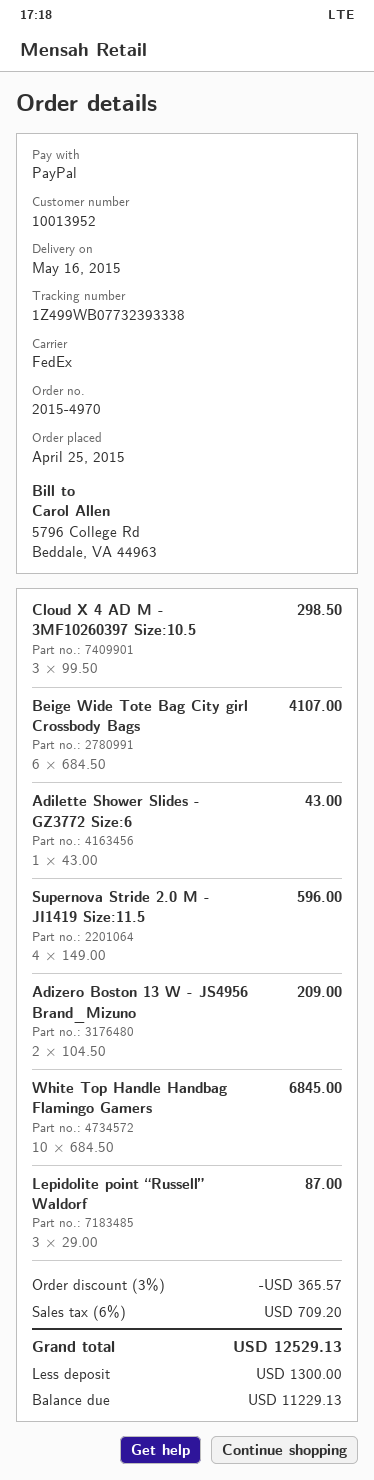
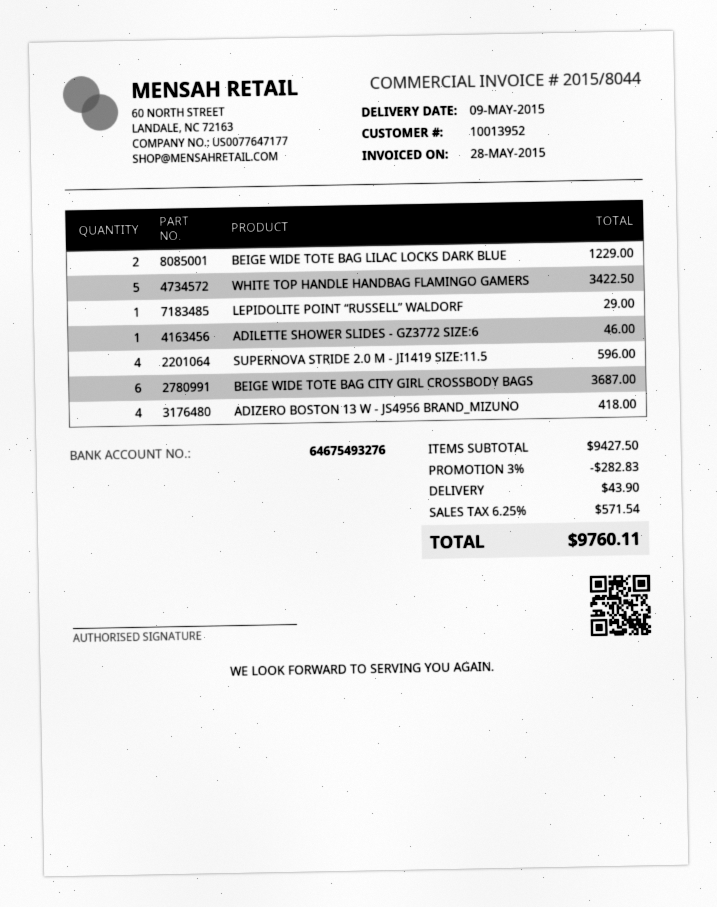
delivery date: 2015-05-16 -> 2015-05-09
Cloud X 4 AD M - 3MF10260397 Size:10.5: 3 for 298.50 -> none
Beige Wide Tote Bag City girl Crossbody Bags: 6 for 4107.00 -> 6 for 3687.00
Adilette Shower Slides - GZ3772 Size:6: 1 for 43.00 -> 1 for 46.00
Adizero Boston 13 W - JS4956 Brand_Mizuno: 2 for 209.00 -> 4 for 418.00
White Top Handle Handbag Flamingo Gamers: 10 for 6845.00 -> 5 for 3422.50
Lepidolite point “Russell” Waldorf: 3 for 87.00 -> 1 for 29.00
BEIGE WIDE TOTE BAG LILAC LOCKS DARK BLUE: none -> 2 for 1229.00
discount: 3% = 365.57 -> 3% = 282.83
shipping: none -> 43.90
tax: 6% = 709.20 -> 6.25% = 571.54
total: 12529.13 -> 9760.11

